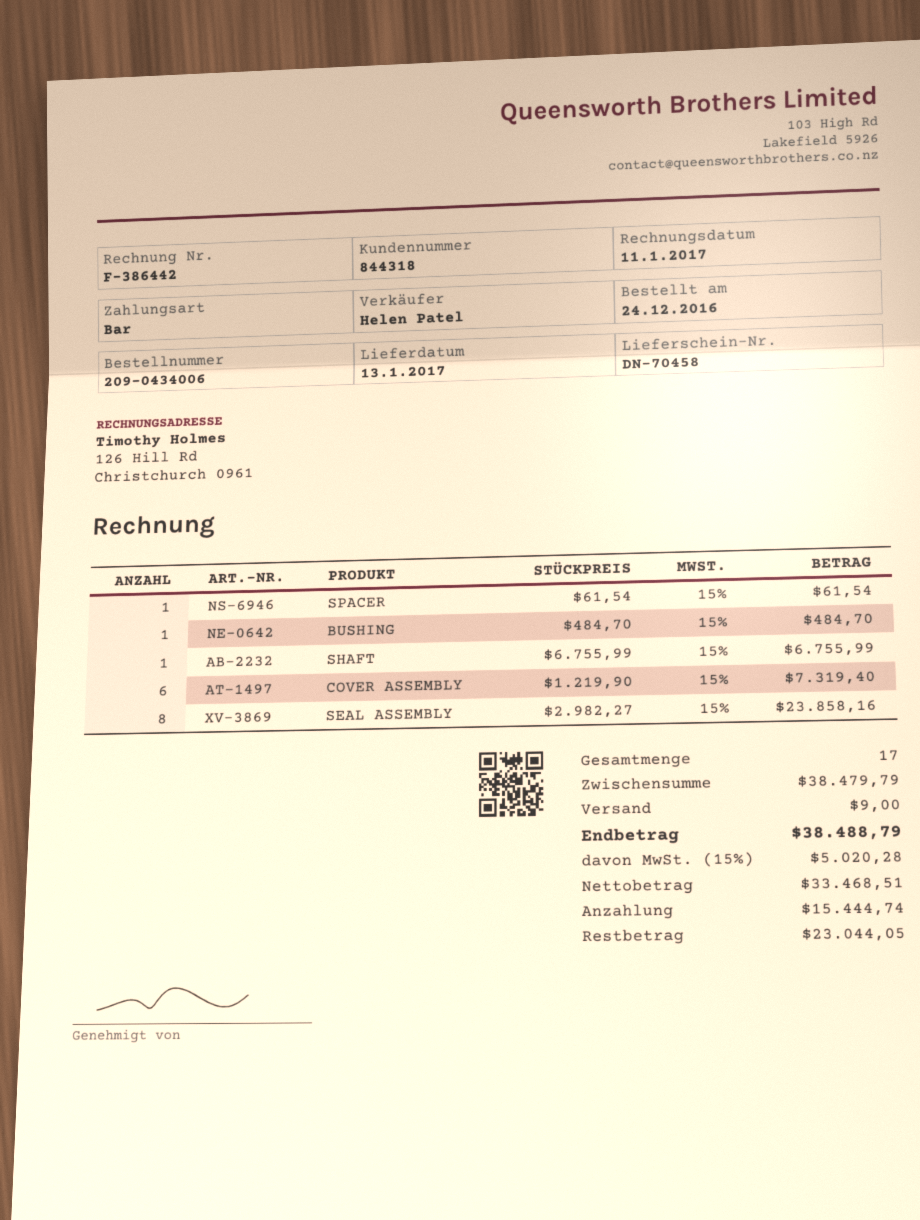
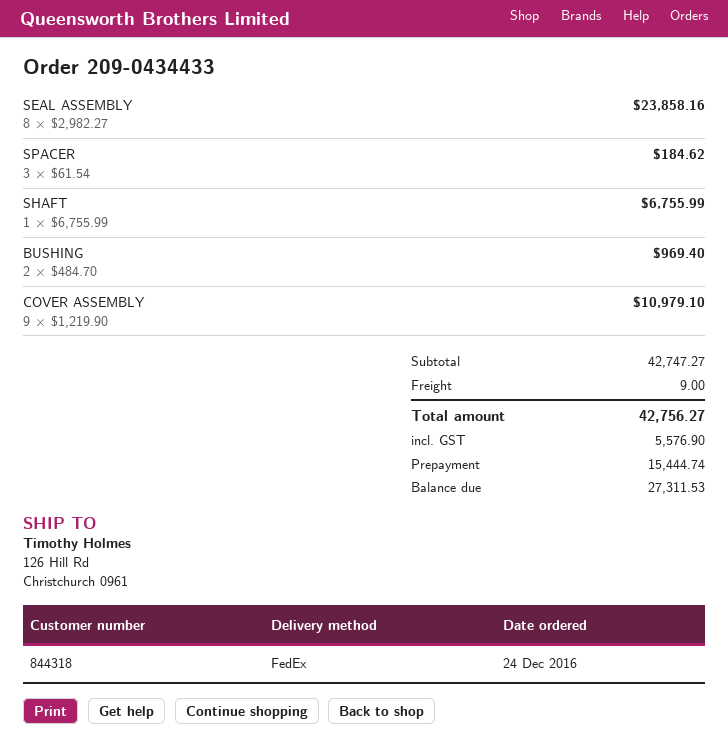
order number: 209-0434006 -> 209-0434433
SPACER: 1 x 61.54 = 61.54 -> 3 x 61.54 = 184.62
BUSHING: 1 x 484.70 = 484.70 -> 2 x 484.70 = 969.40
COVER ASSEMBLY: 6 x 1219.90 = 7319.40 -> 9 x 1219.90 = 10979.10
subtotal: 38479.79 -> 42747.27
tax: 5020.28 -> 5576.90
total: 38488.79 -> 42756.27
balance: 23044.05 -> 27311.53

